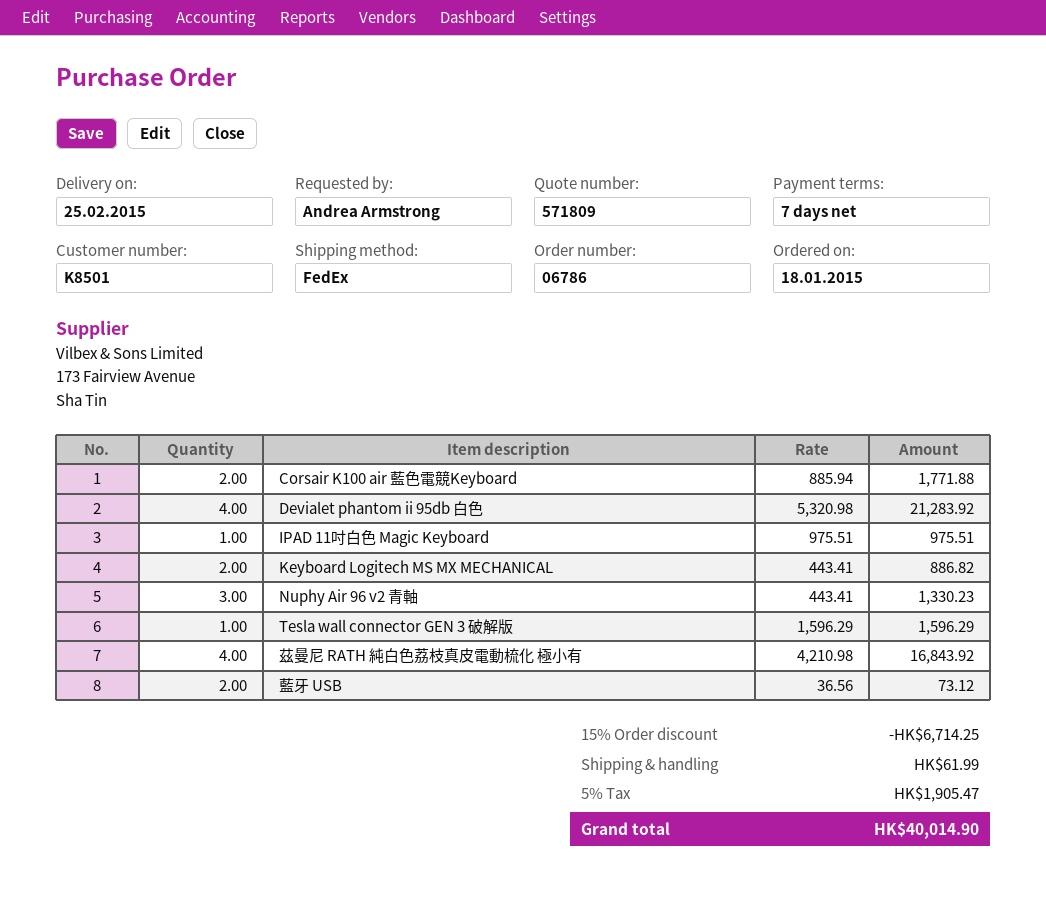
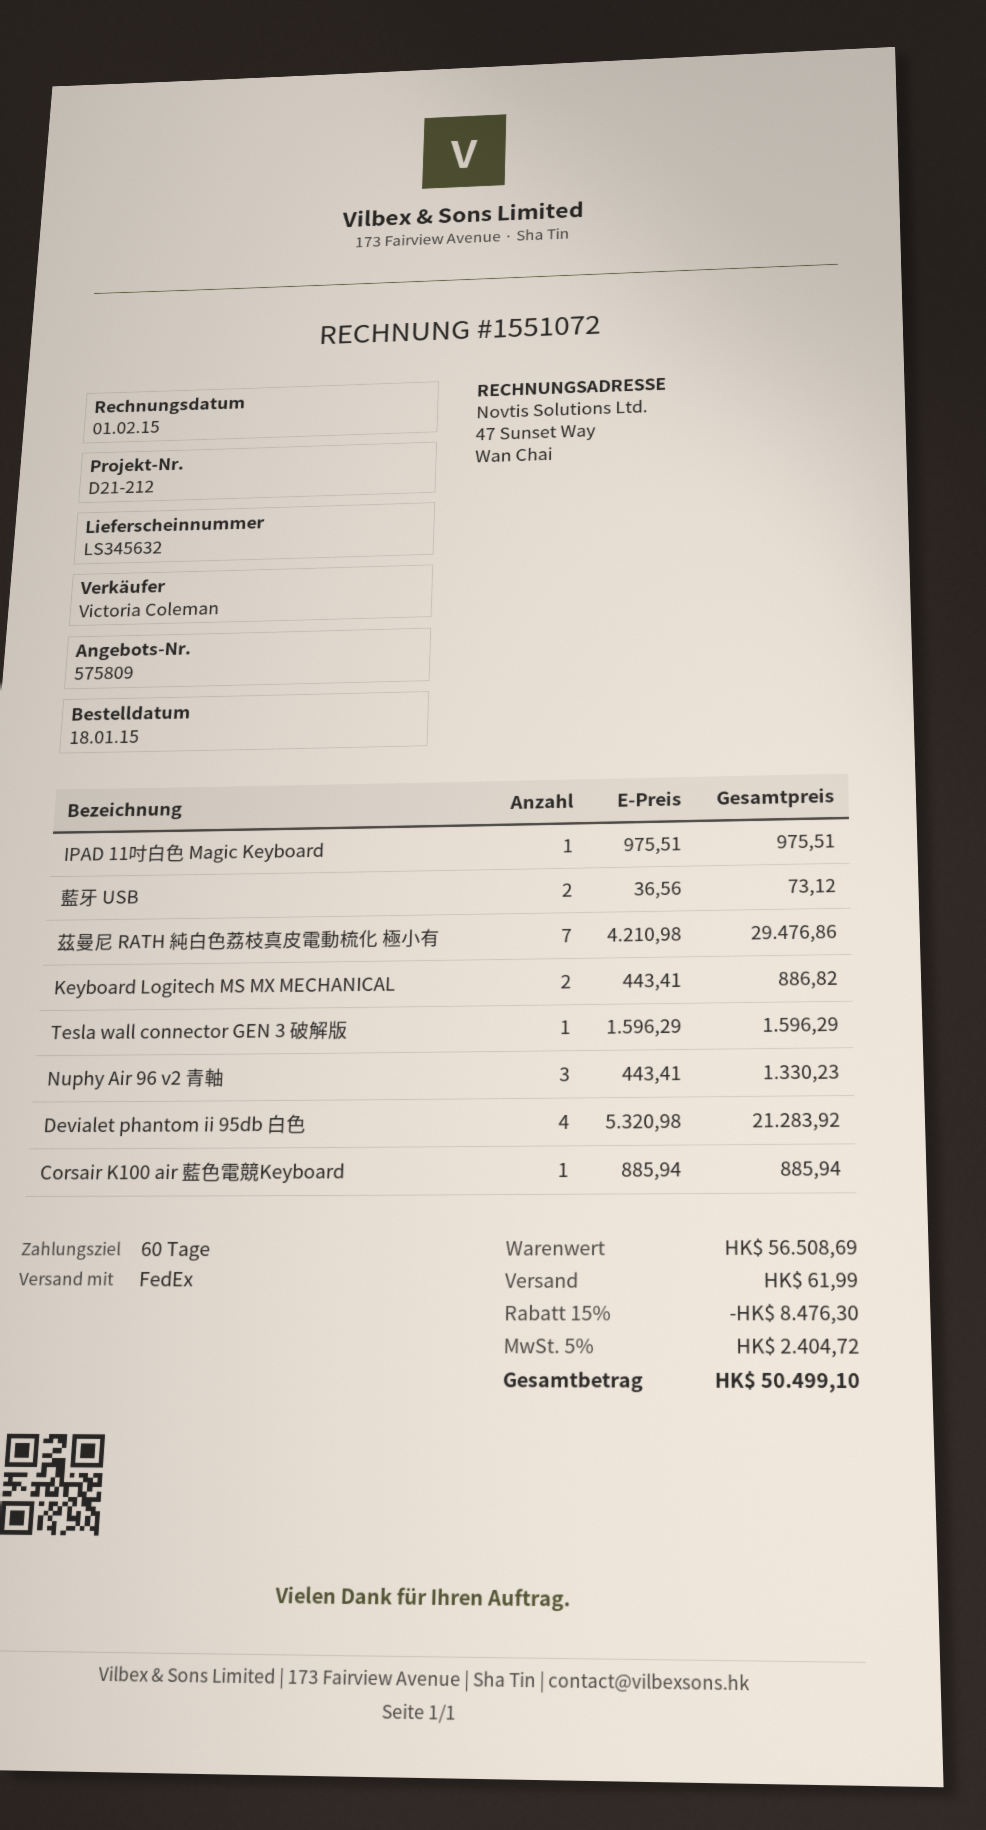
quote number: 571809 -> 575809
payment terms: 7 days -> 60 days
Corsair K100 air 藍色電競Keyboard: 2 x 885.94 = 1771.88 -> 1 x 885.94 = 885.94
茲曼尼 RATH 純白色荔枝真皮電動梳化 極小有: 4 x 4210.98 = 16843.92 -> 7 x 4210.98 = 29476.86
discount: 15% = 6714.25 -> 15% = 8476.30
tax: 5% = 1905.47 -> 5% = 2404.72
total: 40014.90 -> 50499.10

